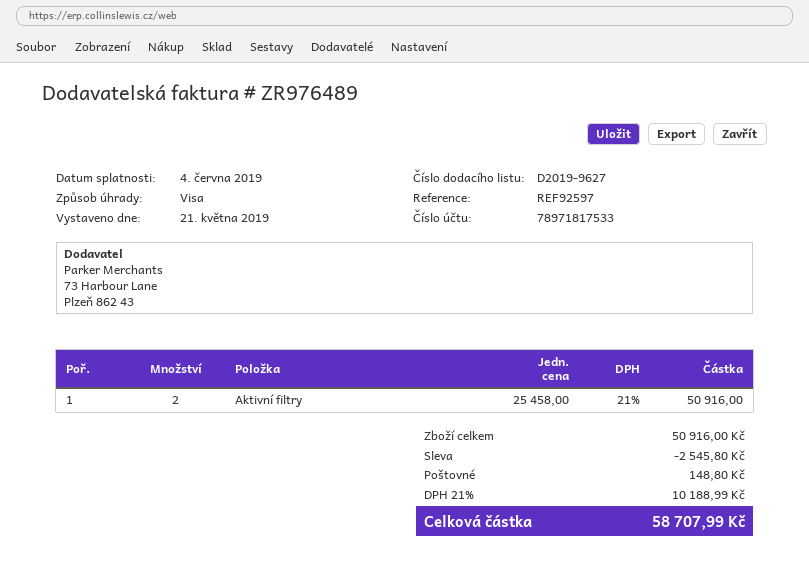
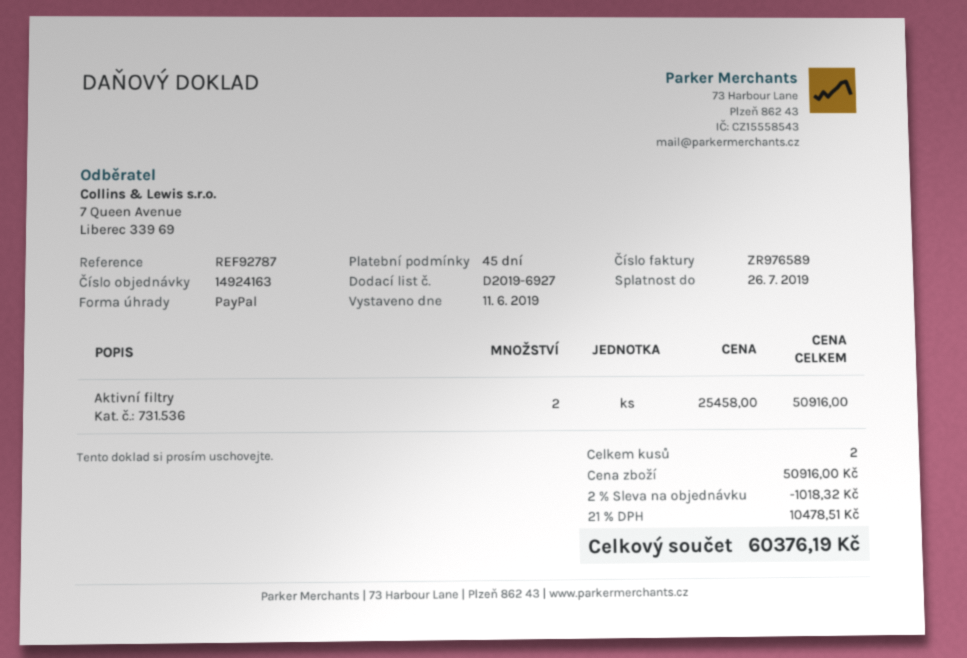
delivery note number: D2019-9627 -> D2019-6927
invoice number: ZR976489 -> ZR976589
invoice date: 2019-05-21 -> 2019-06-11
due date: 2019-06-04 -> 2019-07-26
reference: REF92597 -> REF92787
payment method: Visa -> PayPal
discount: 2545.80 -> 1018.32
shipping: 148.80 -> none
tax: 21% = 10188.99 -> 21% = 10478.51
total: 58707.99 -> 60376.19

